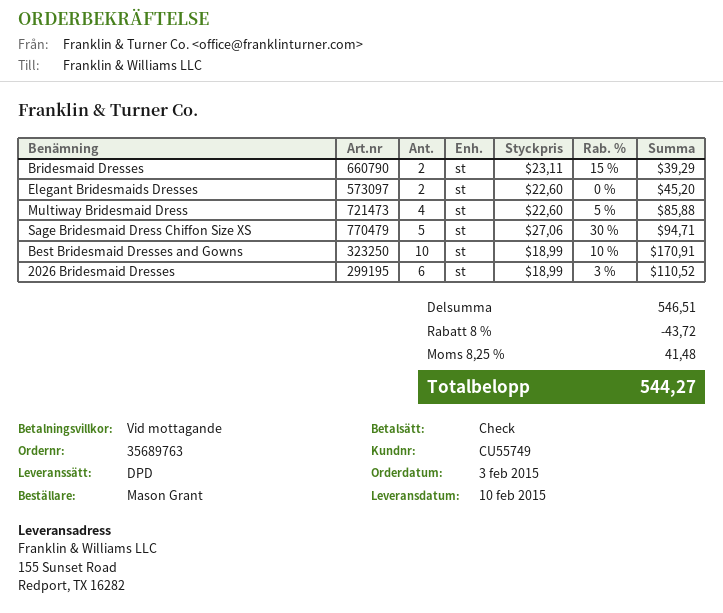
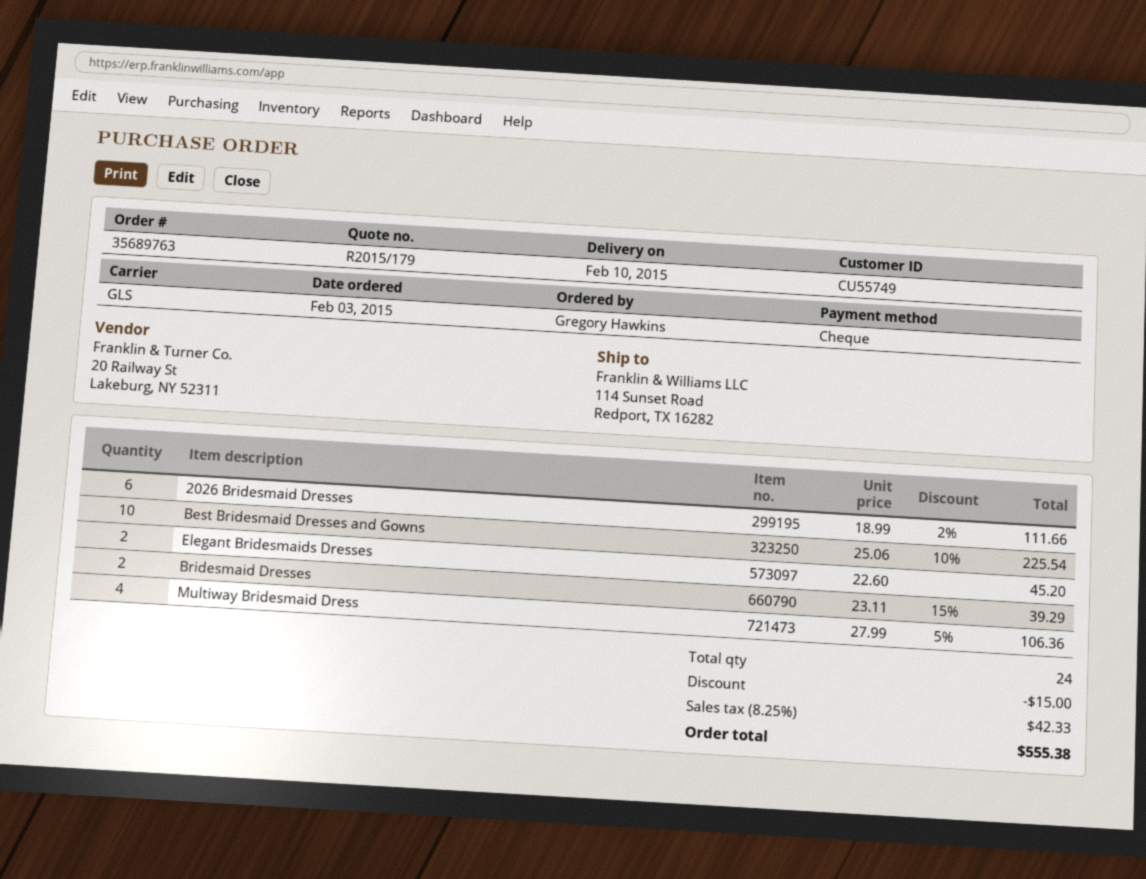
ordered by: Mason Grant -> Gregory Hawkins
shipping method: DPD -> GLS
ship to: 155 Sunset Road, Redport, TX 16282 -> 114 Sunset Road, Redport, TX 16282
Multiway Bridesmaid Dress: 4 x 22.60 - 5% = 85.88 -> 4 x 27.99 - 5% = 106.36
Sage Bridesmaid Dress Chiffon Size XS: 5 x 27.06 - 30% = 94.71 -> none
Best Bridesmaid Dresses and Gowns: 10 x 18.99 - 10% = 170.91 -> 10 x 25.06 - 10% = 225.54
2026 Bridesmaid Dresses: 6 x 18.99 - 3% = 110.52 -> 6 x 18.99 - 2% = 111.66
discount: 43.72 -> 15.00
tax: 8.25% = 41.48 -> 8.25% = 42.33
total: 544.27 -> 555.38

